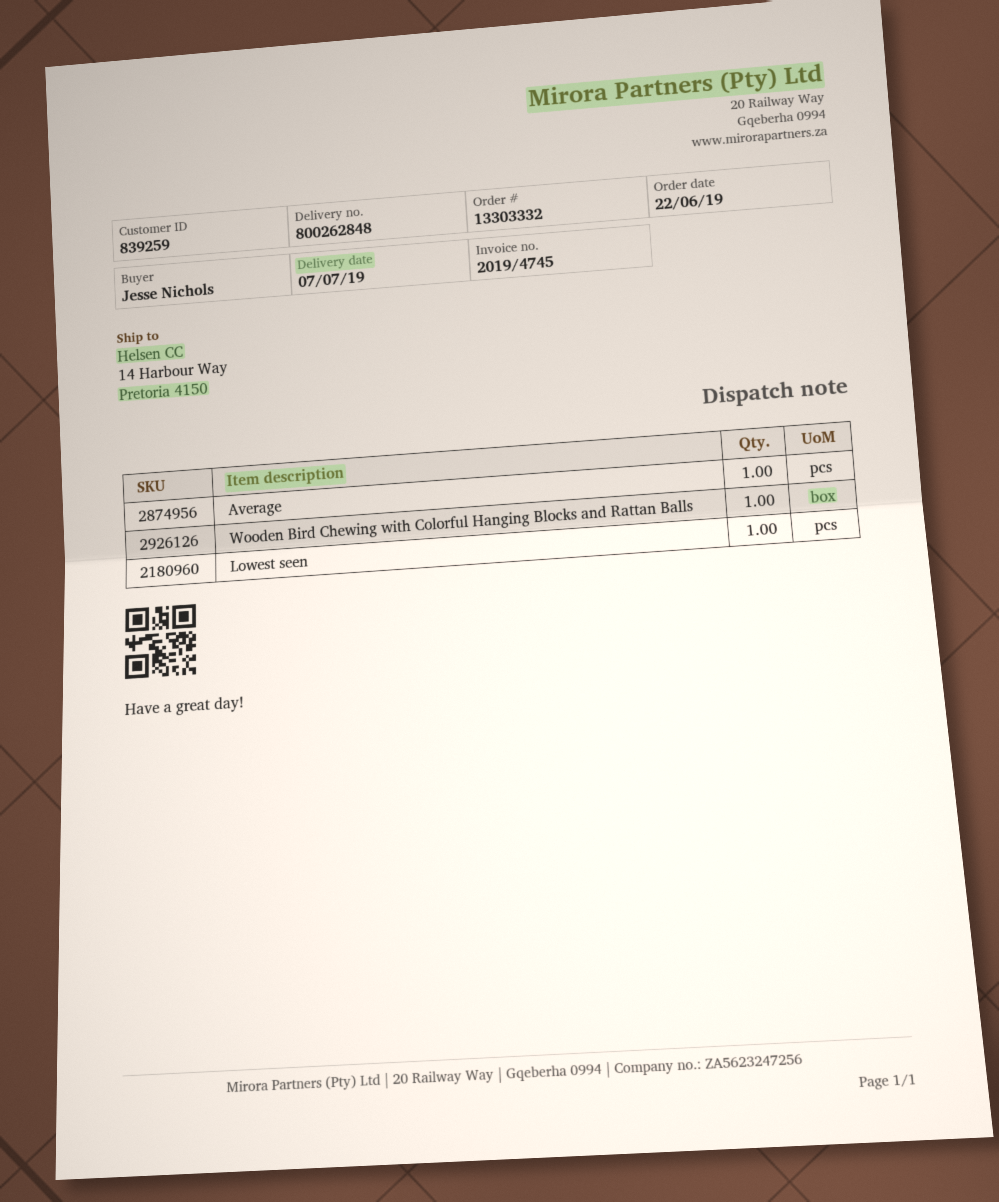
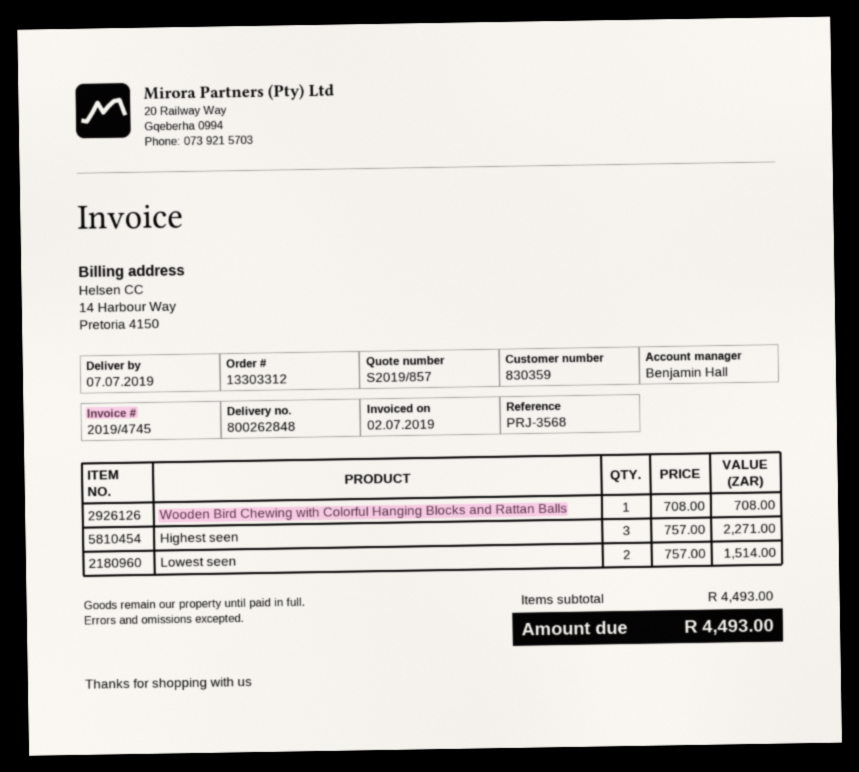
order number: 13303332 -> 13303312
customer number: 839259 -> 830359
Average: 1 -> none
Lowest seen: 1 -> 2
Highest seen: none -> 3

